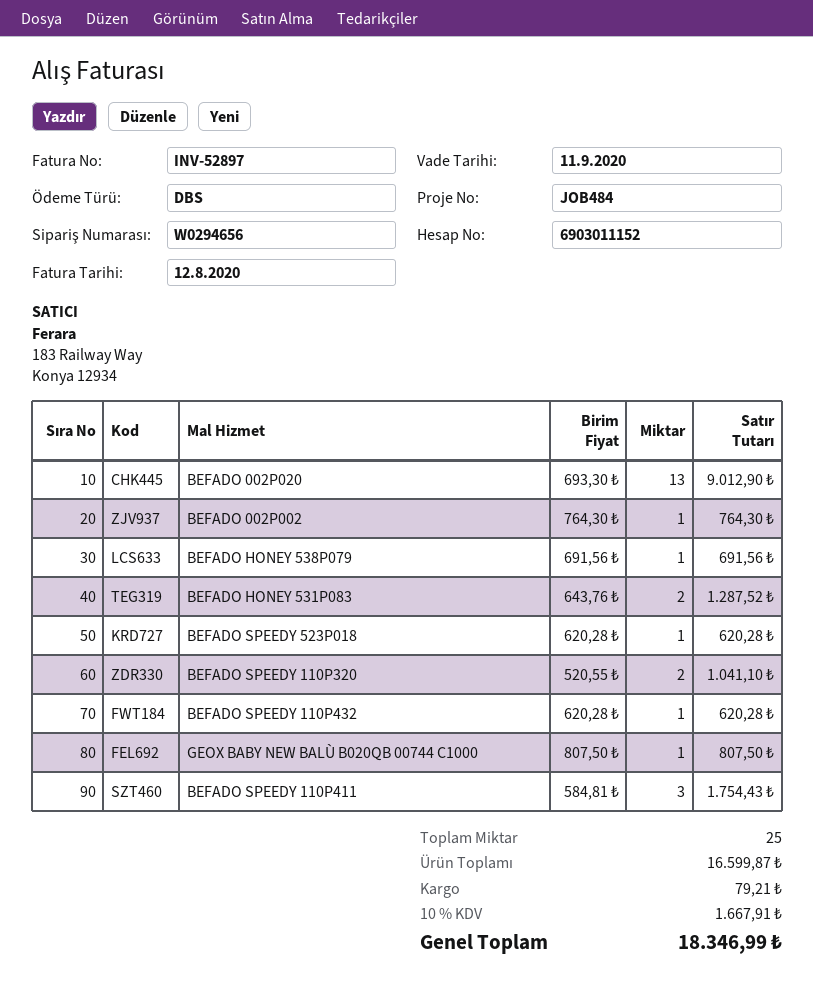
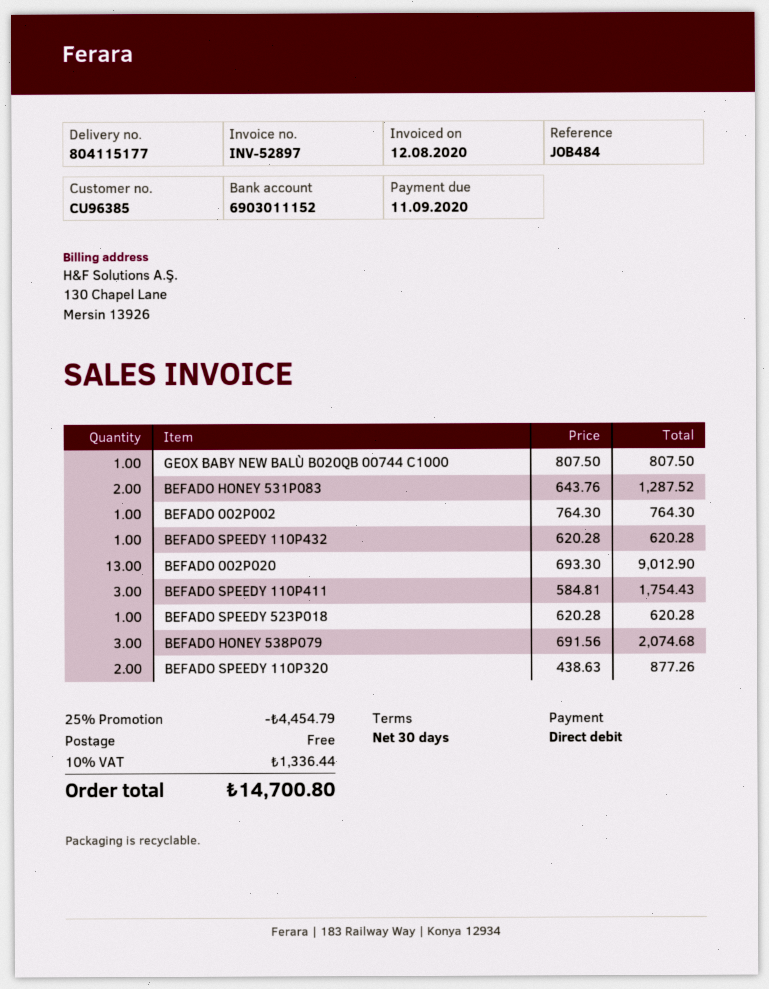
BEFADO HONEY 538P079: 1 x 691.56 = 691.56 -> 3 x 691.56 = 2074.68
BEFADO SPEEDY 110P320: 2 x 520.55 = 1041.10 -> 2 x 438.63 = 877.26
discount: none -> 25% = 4454.79
shipping: 79.21 -> 0.00
tax: 10% = 1667.91 -> 10% = 1336.44
total: 18346.99 -> 14700.80

